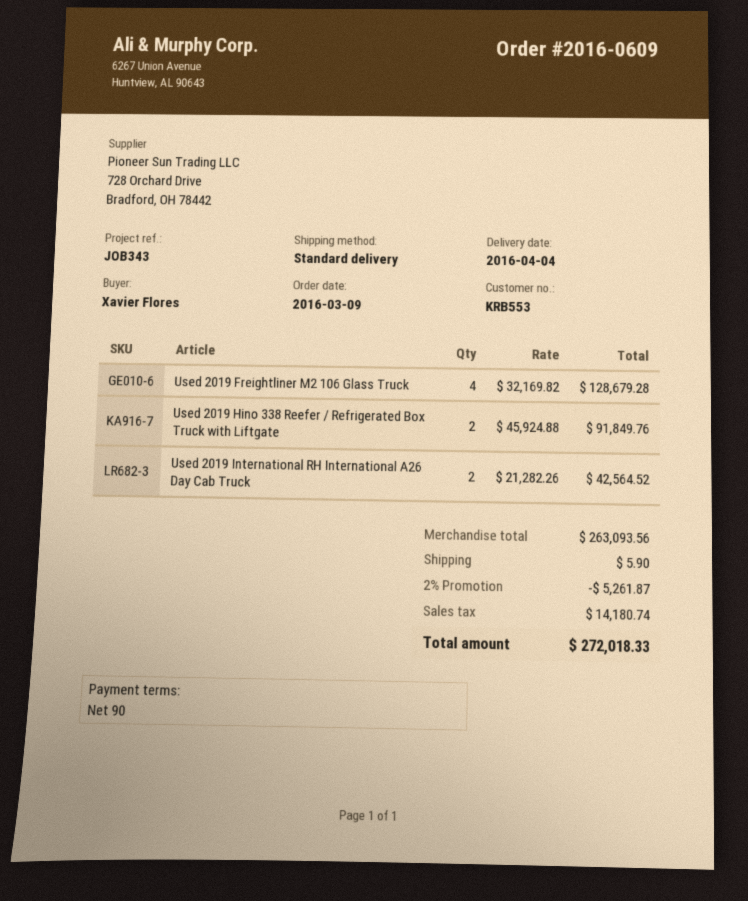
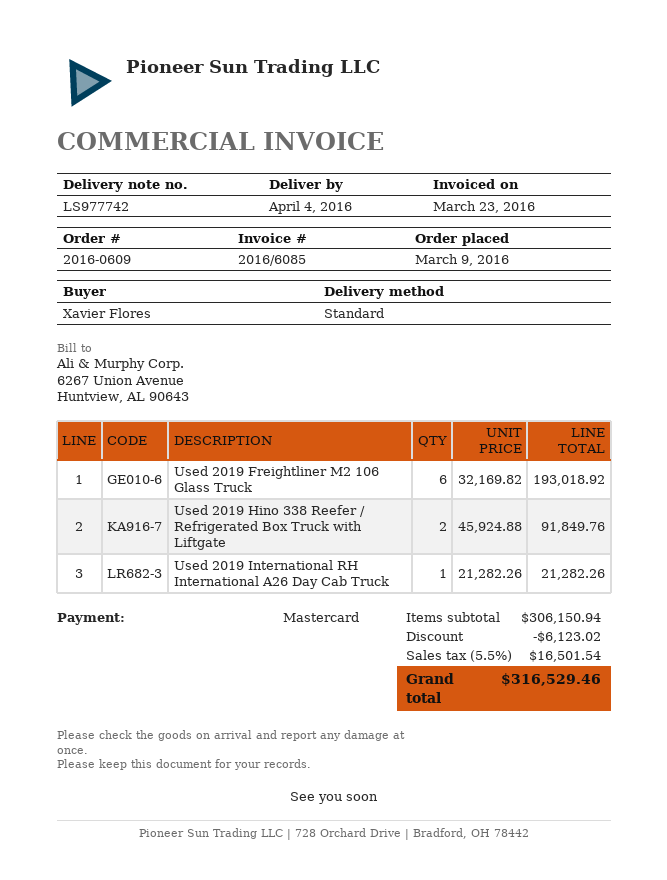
Used 2019 Freightliner M2 106 Glass Truck: 4 x 32169.82 = 128679.28 -> 6 x 32169.82 = 193018.92
Used 2019 International RH International A26 Day Cab Truck: 2 x 21282.26 = 42564.52 -> 1 x 21282.26 = 21282.26
subtotal: 263093.56 -> 306150.94
discount: 5261.87 -> 6123.02
shipping: 5.90 -> none
tax: 14180.74 -> 16501.54
total: 272018.33 -> 316529.46

